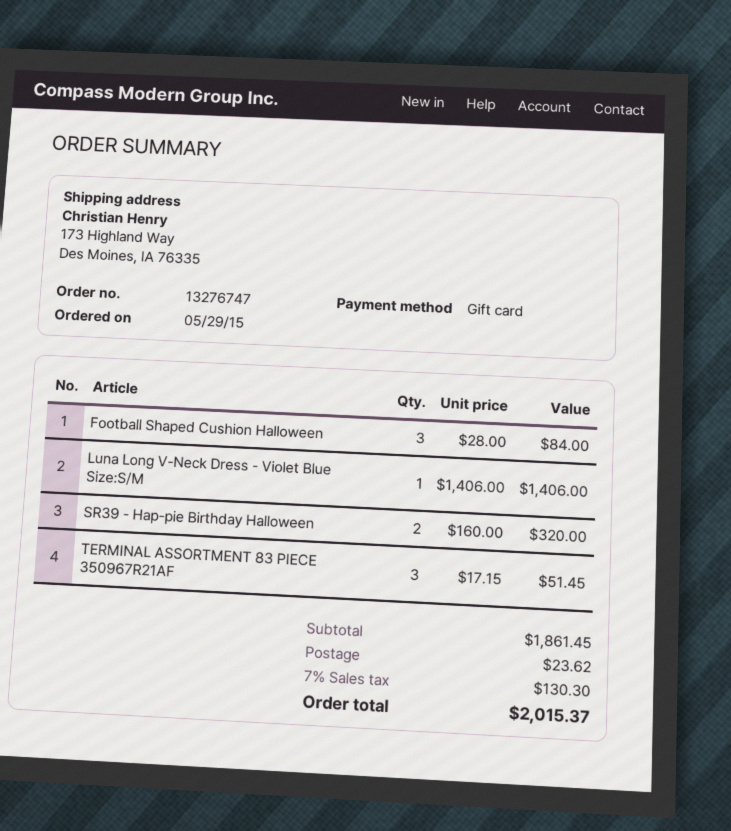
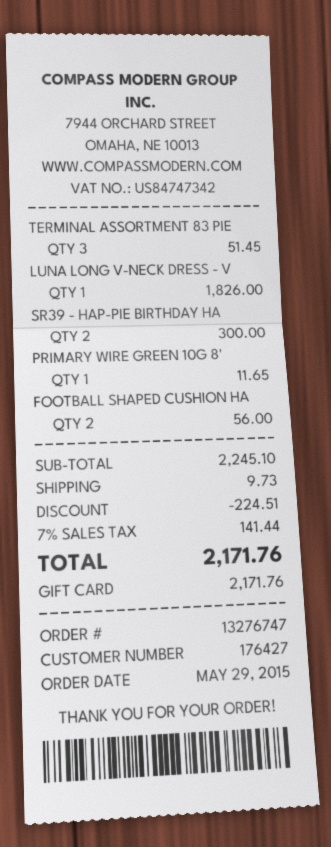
Football Shaped Cushion Halloween: 3 for 84.00 -> 2 for 56.00
Luna Long V-Neck Dress - Violet Blue Size:S/M: 1 for 1406.00 -> 1 for 1826.00
SR39 - Hap-pie Birthday Halloween: 2 for 320.00 -> 2 for 300.00
PRIMARY WIRE GREEN 10G 8': none -> 1 for 11.65
subtotal: 1861.45 -> 2245.10
discount: none -> 224.51
shipping: 23.62 -> 9.73
tax: 7% = 130.30 -> 7% = 141.44
total: 2015.37 -> 2171.76

